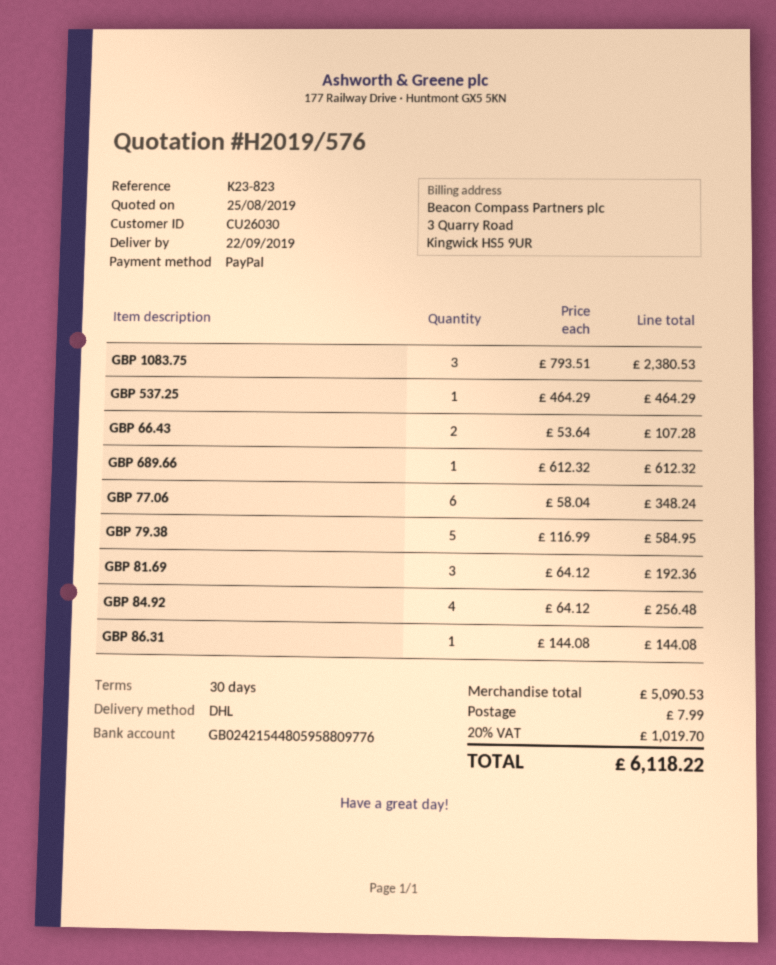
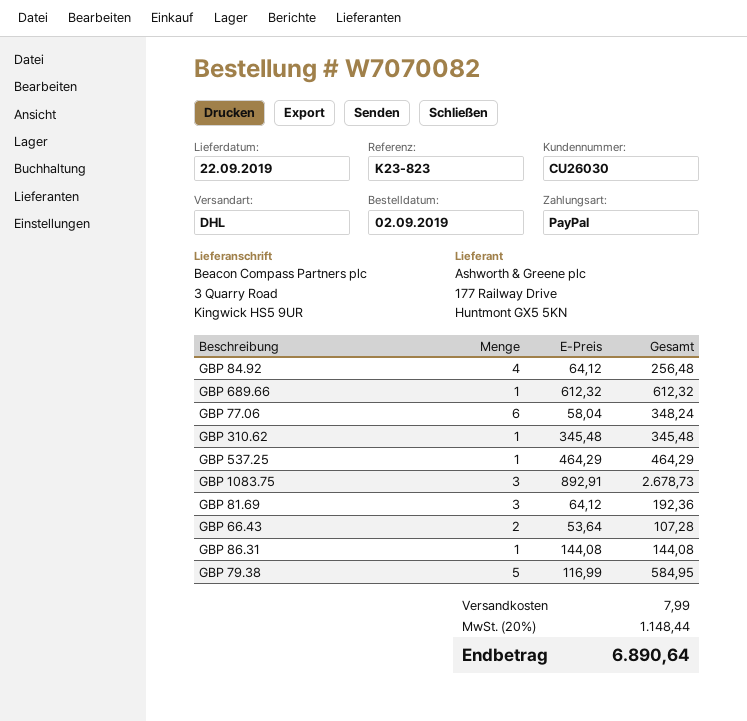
GBP 1083.75: 3 x 793.51 = 2380.53 -> 3 x 892.91 = 2678.73
GBP 310.62: none -> 1 x 345.48 = 345.48
tax: 20% = 1019.70 -> 20% = 1148.44
total: 6118.22 -> 6890.64

